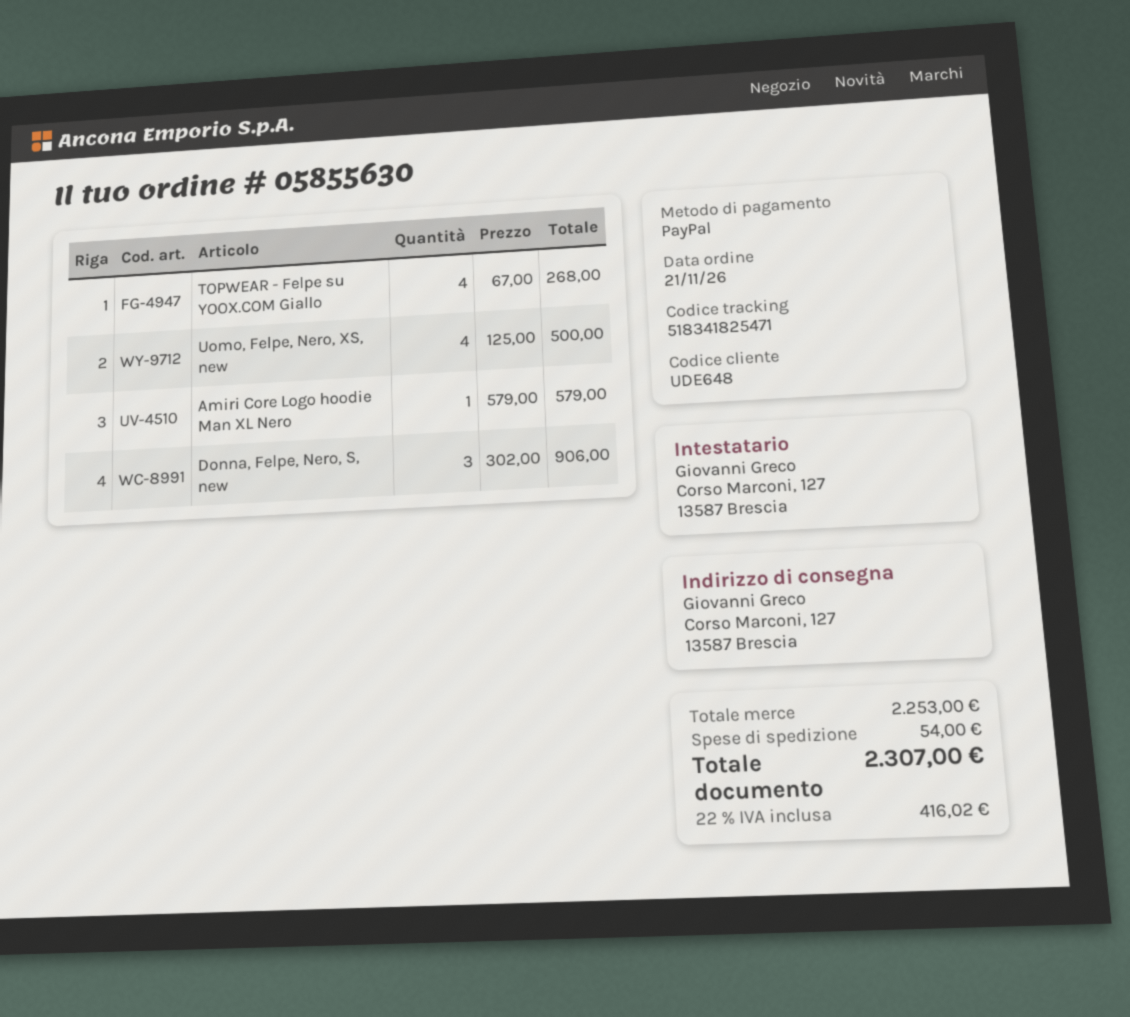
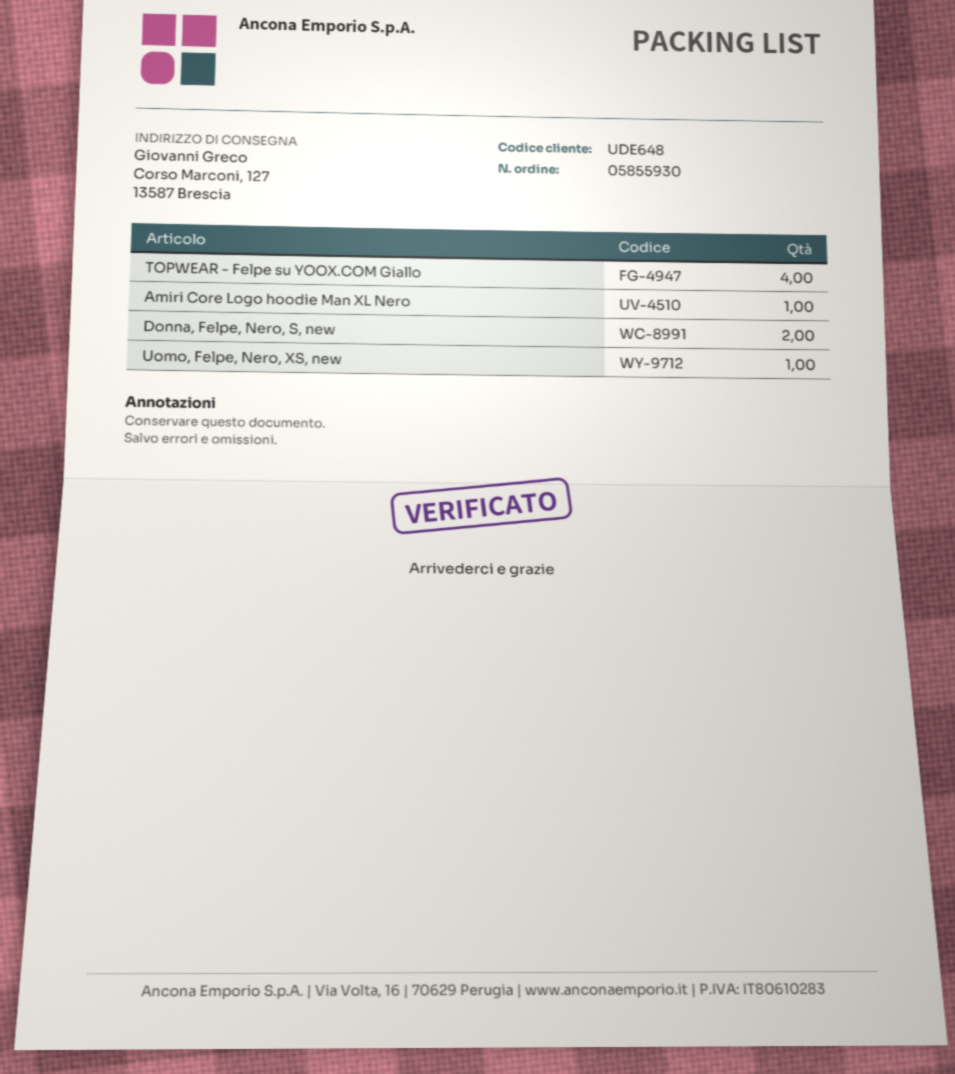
order number: 05855630 -> 05855930
Uomo, Felpe, Nero, XS, new: 4 -> 1
Donna, Felpe, Nero, S, new: 3 -> 2

